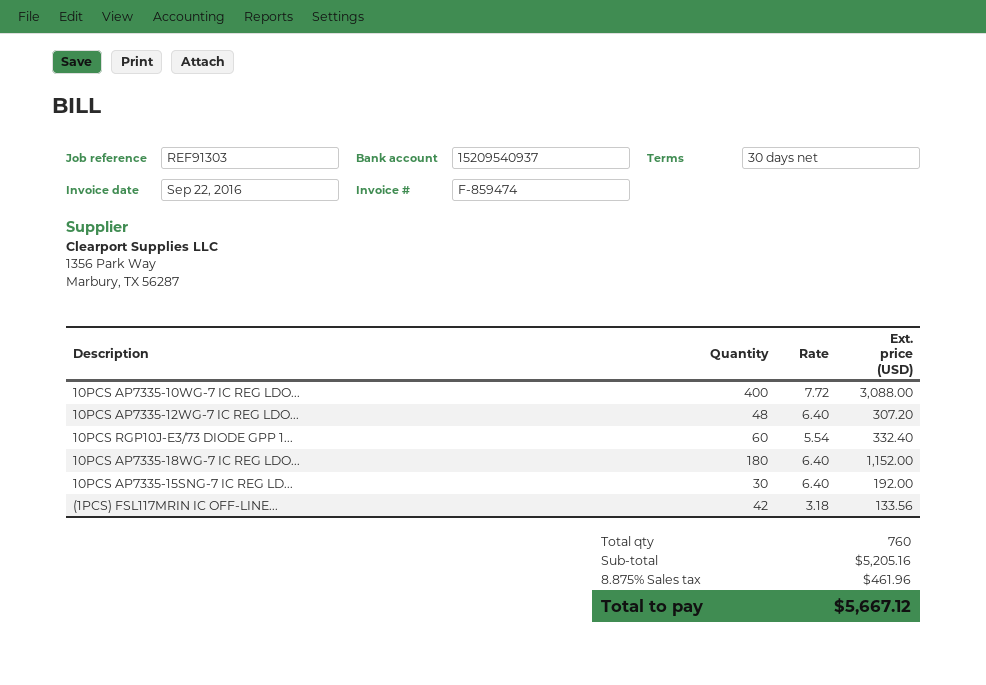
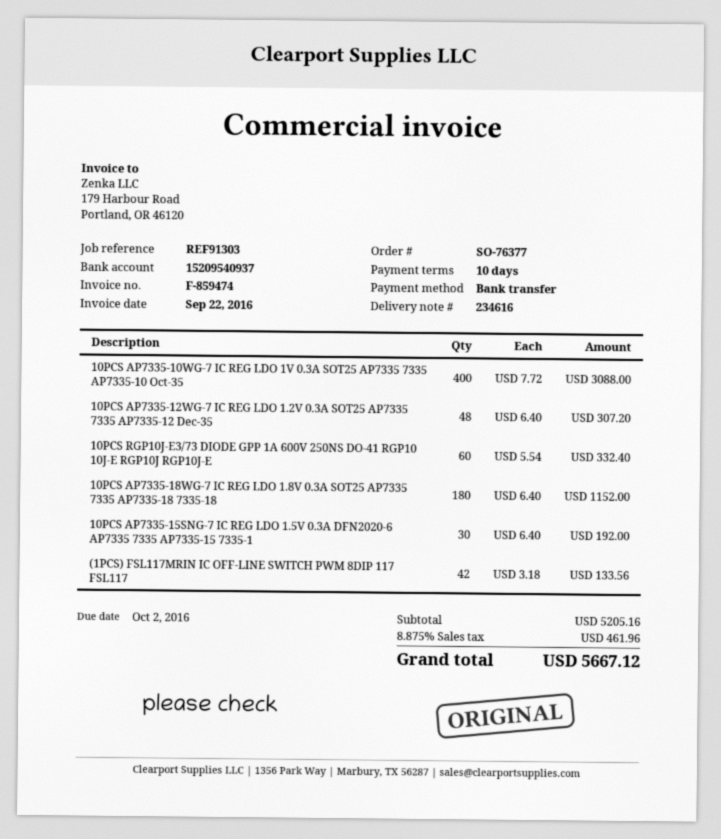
payment terms: 30 days -> 10 days

